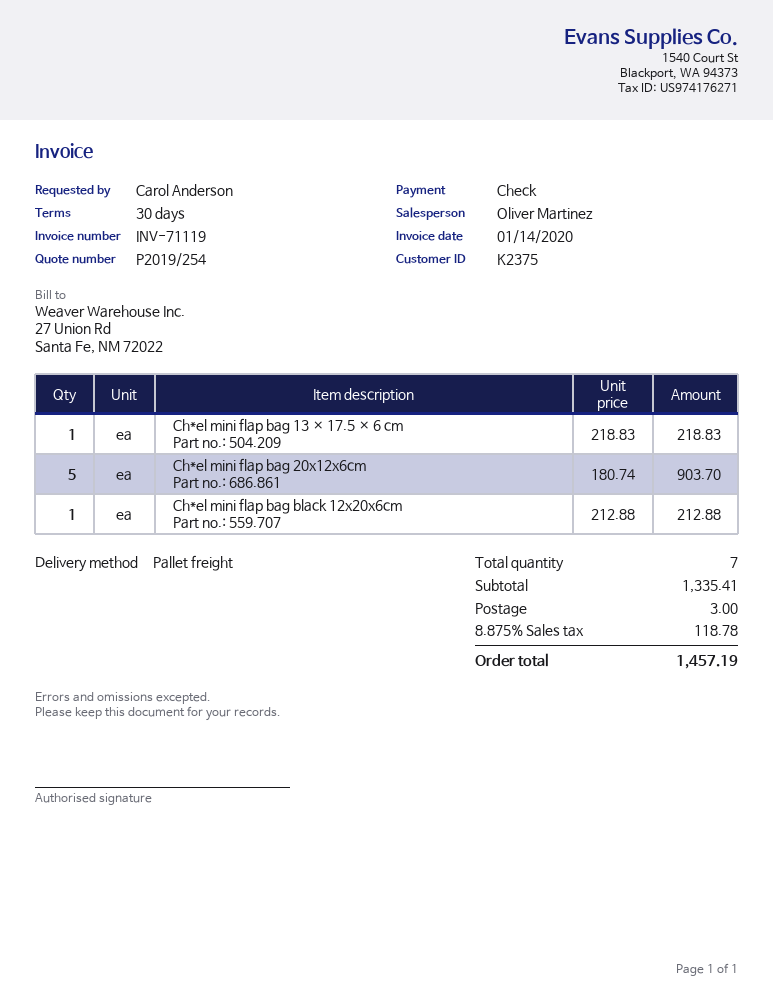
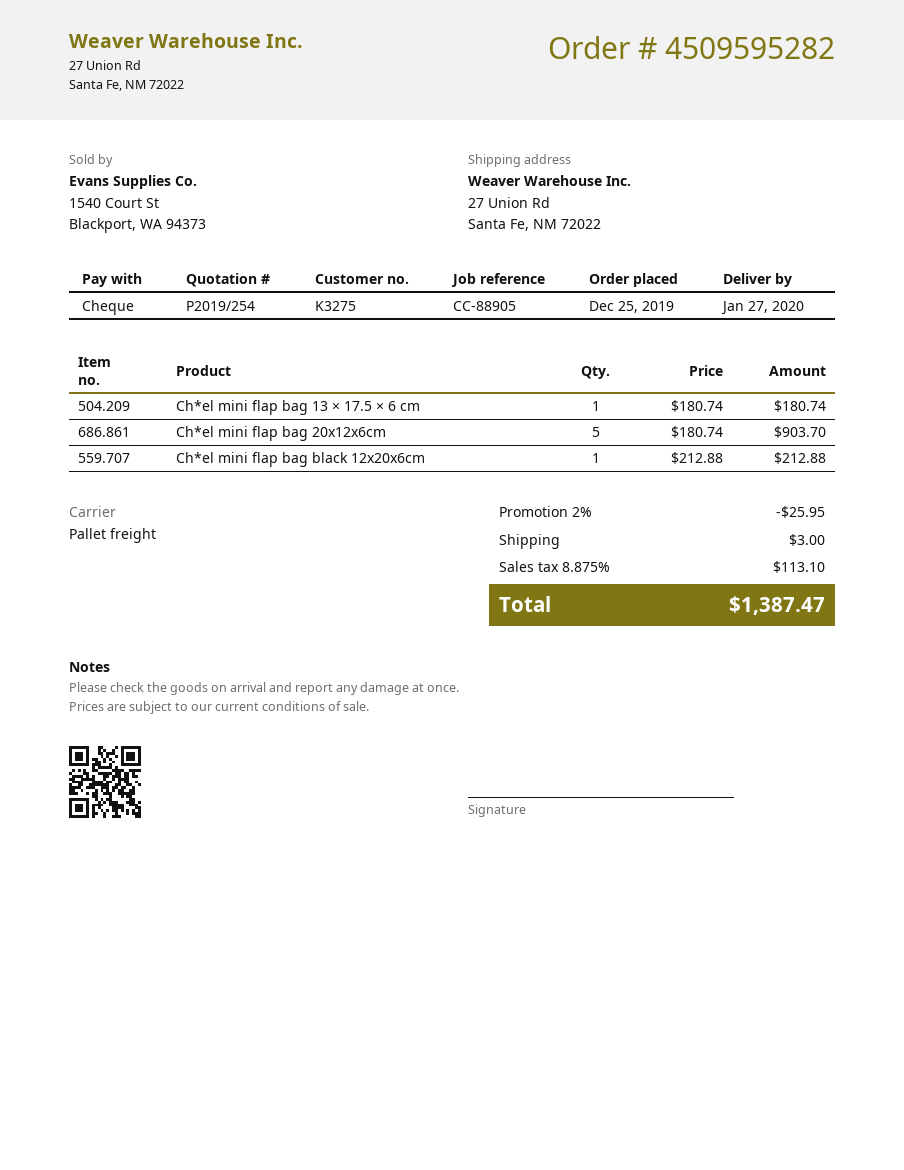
customer number: K2375 -> K3275
Ch*el mini flap bag 13 × 17.5 × 6 cm: 1 x 218.83 = 218.83 -> 1 x 180.74 = 180.74
discount: none -> 2% = 25.95
tax: 8.875% = 118.78 -> 8.875% = 113.10
total: 1457.19 -> 1387.47

